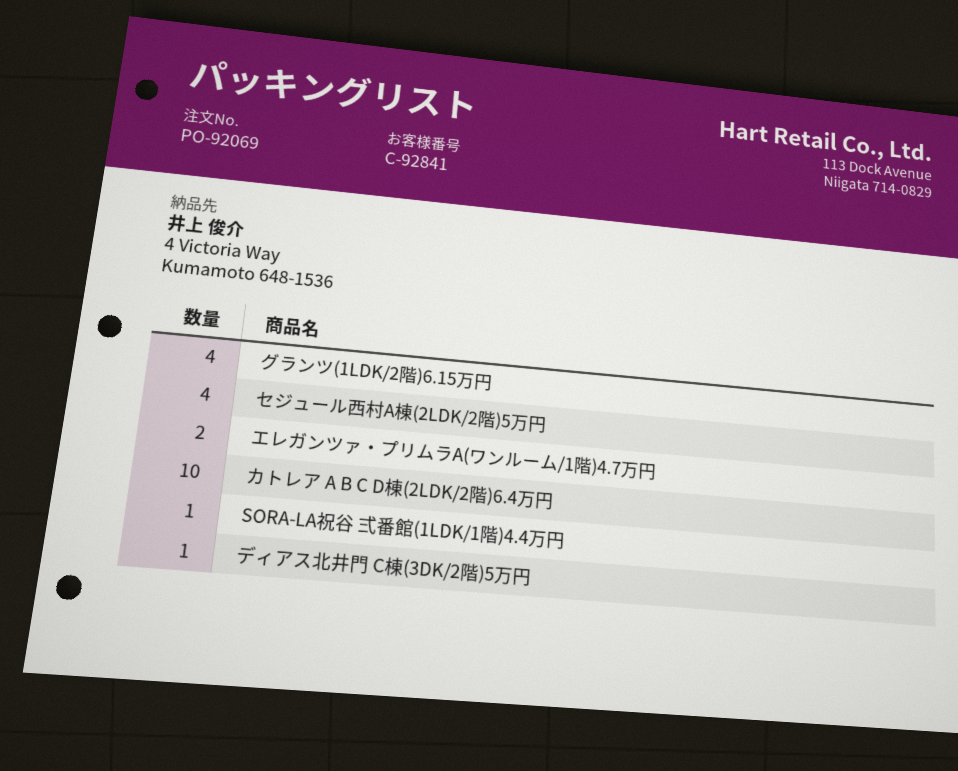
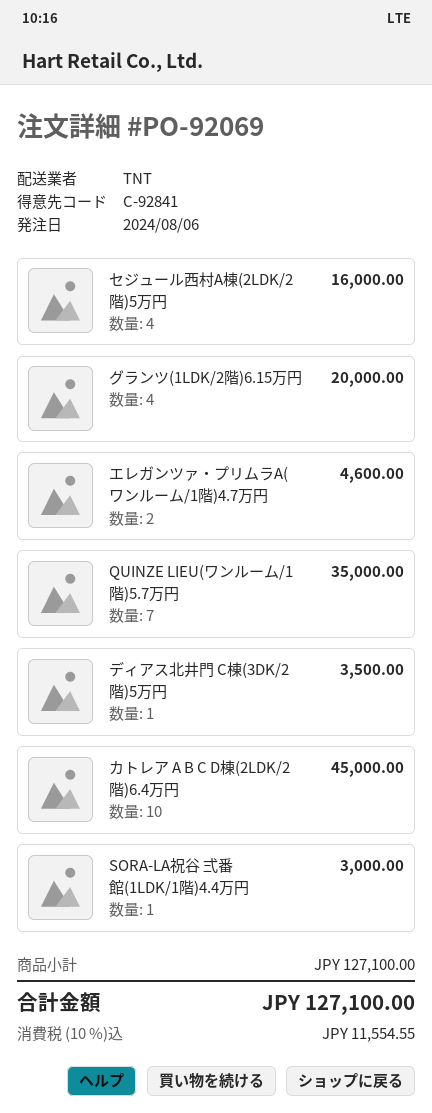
QUINZE LIEU(ワンルーム/1階)5.7万円: none -> 7

